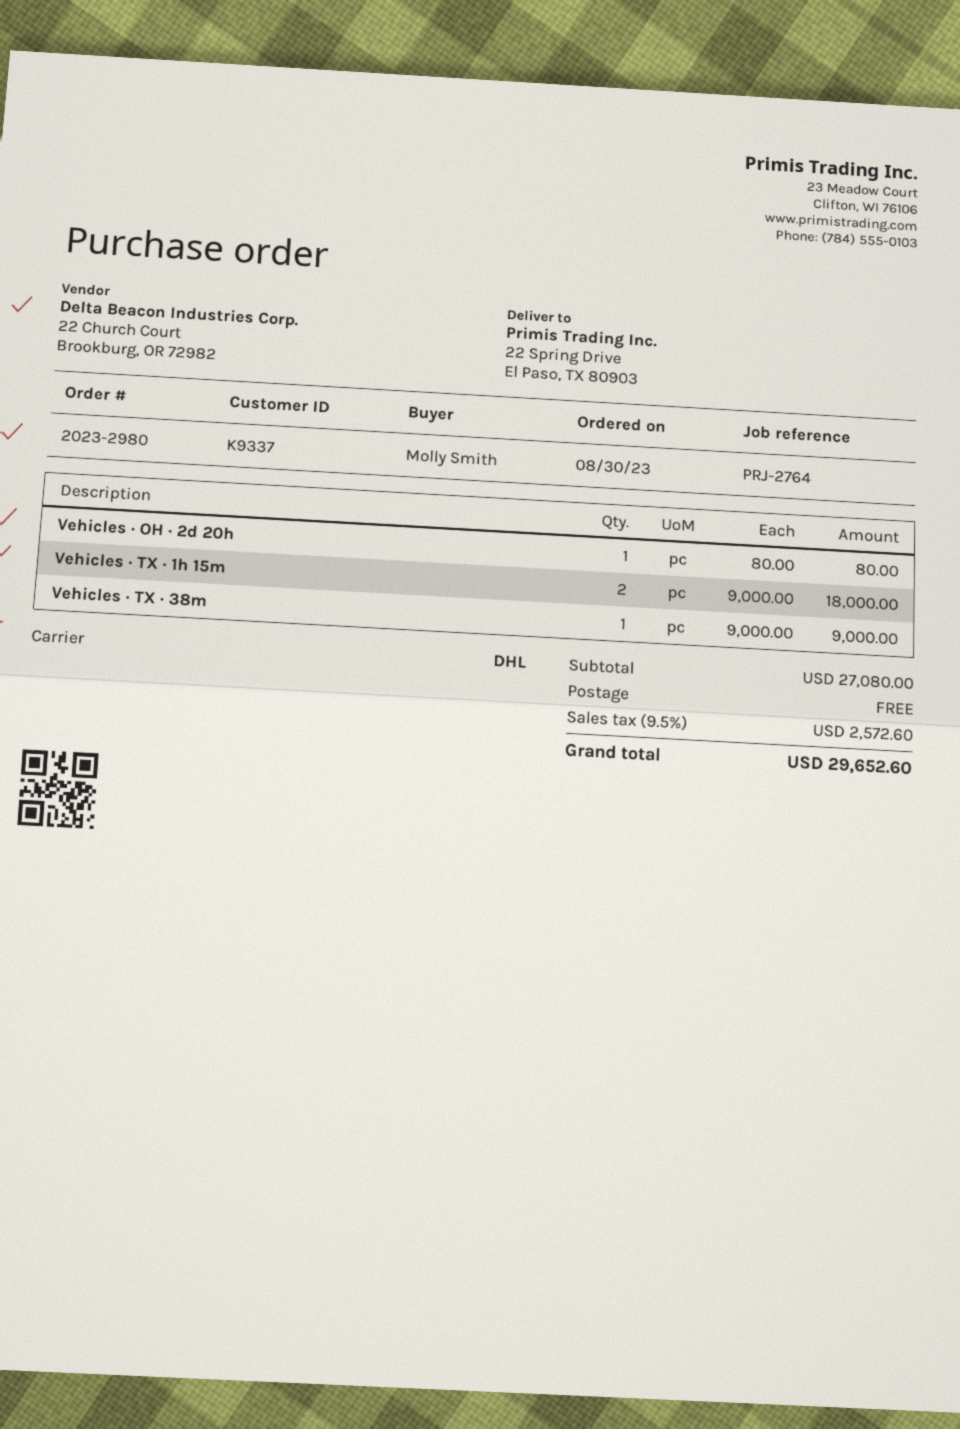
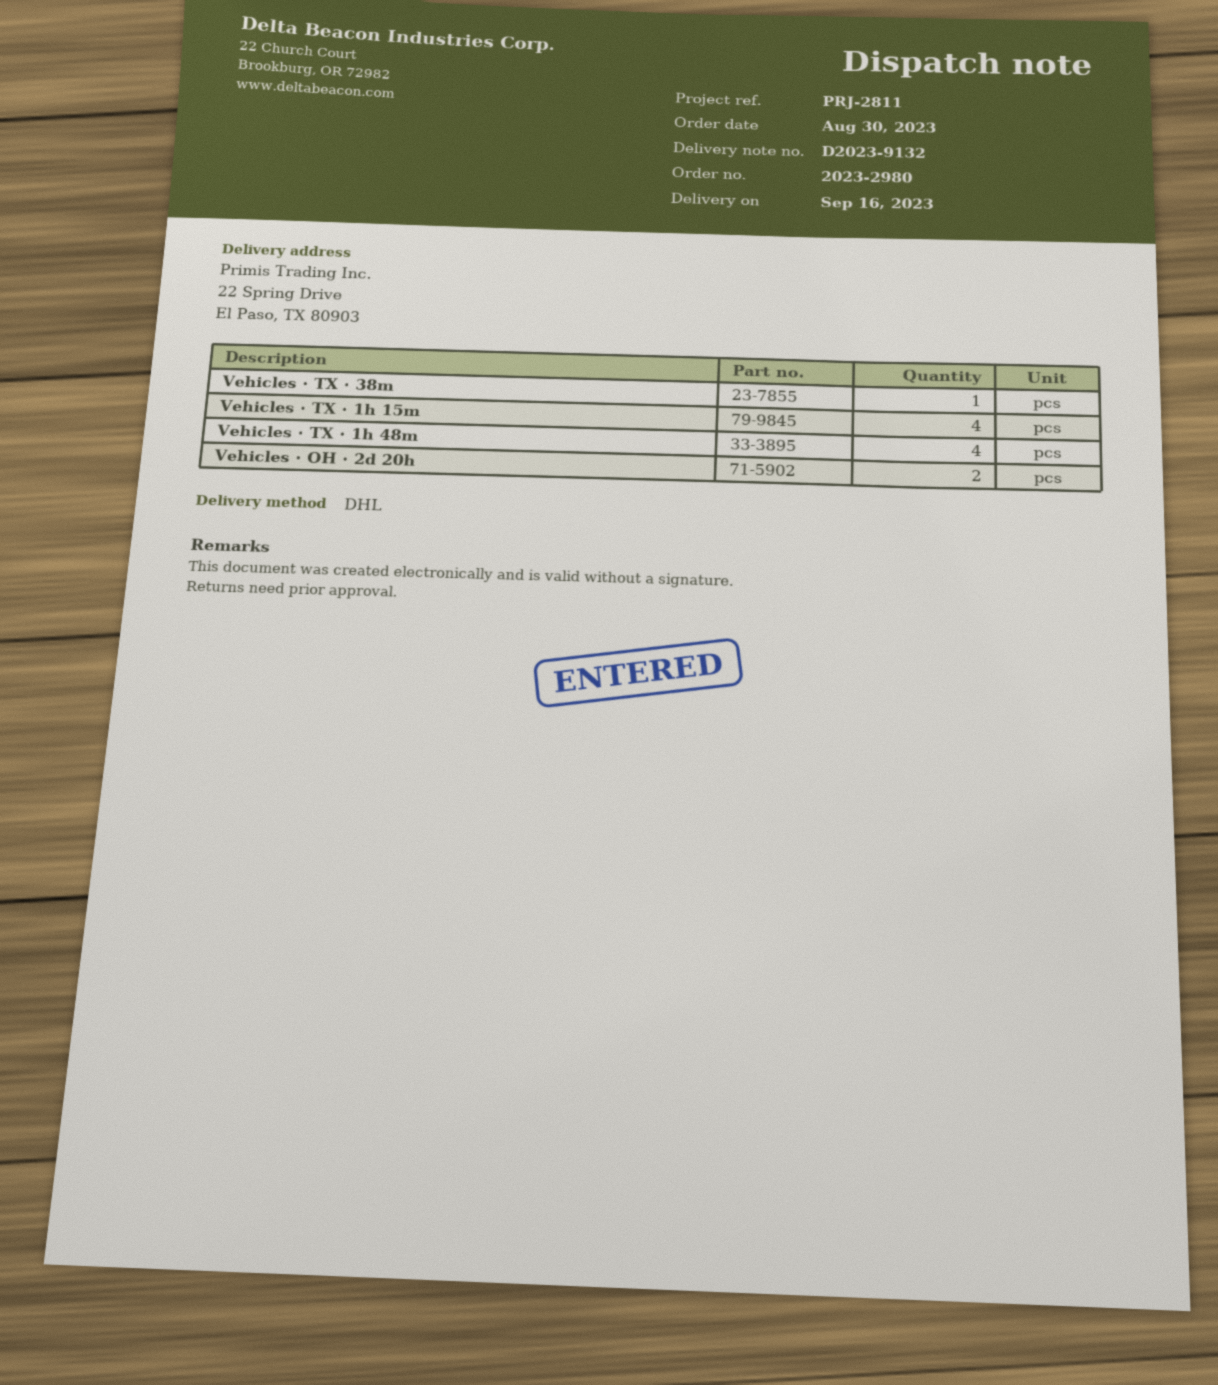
reference: PRJ-2764 -> PRJ-2811
Vehicles · OH · 2d 20h: 1 -> 2
Vehicles · TX · 1h 15m: 2 -> 4
Vehicles · TX · 1h 48m: none -> 4

